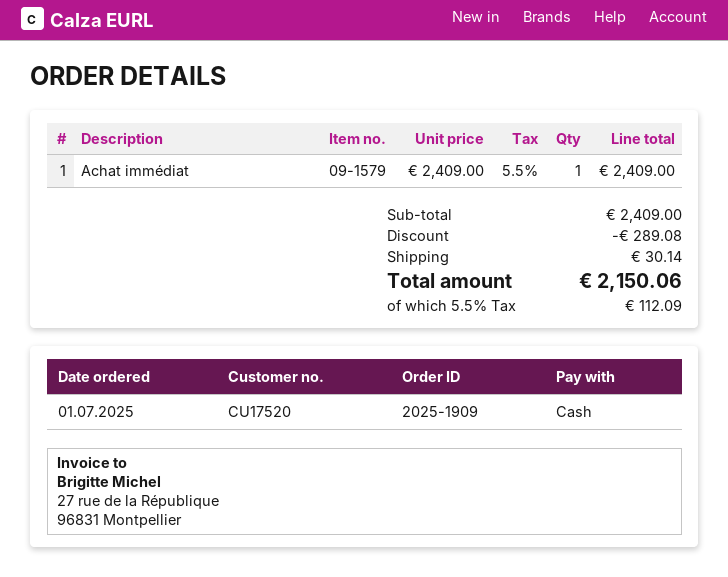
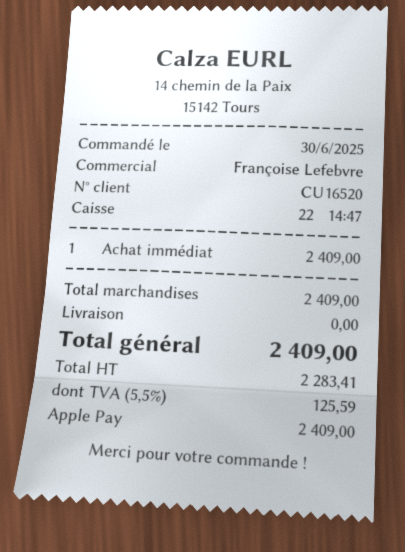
order date: 2025-07-01 -> 2025-06-30
customer number: CU17520 -> CU16520
payment method: cash -> Apple Pay
discount: 289.08 -> none
shipping: 30.14 -> 0.00
tax: 5.5% = 112.09 -> 5.5% = 125.59
total: 2150.06 -> 2409.00

